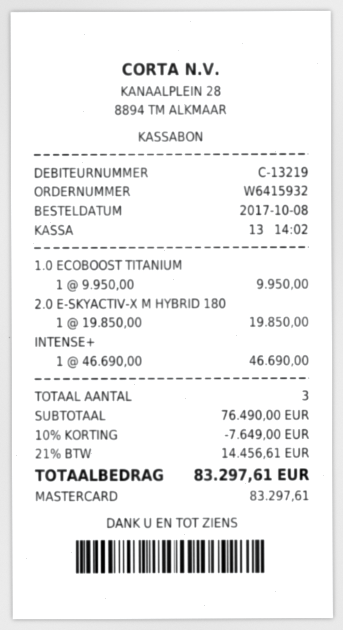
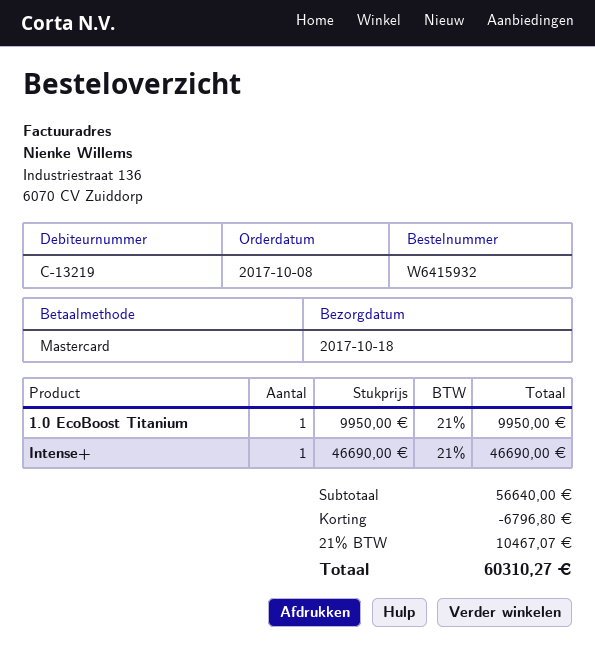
2.0 E-SKYACTIV-X M HYBRID 180: 1 x 19850.00 = 19850.00 -> none
subtotal: 76490.00 -> 56640.00
discount: 7649.00 -> 6796.80
tax: 21% = 14456.61 -> 21% = 10467.07
total: 83297.61 -> 60310.27

